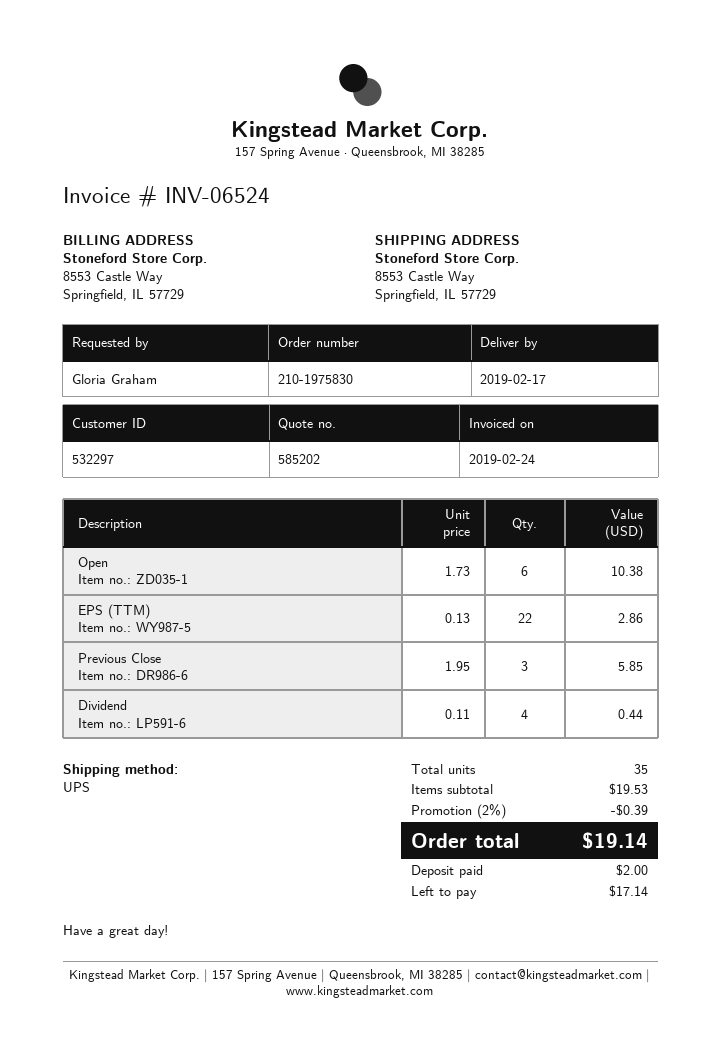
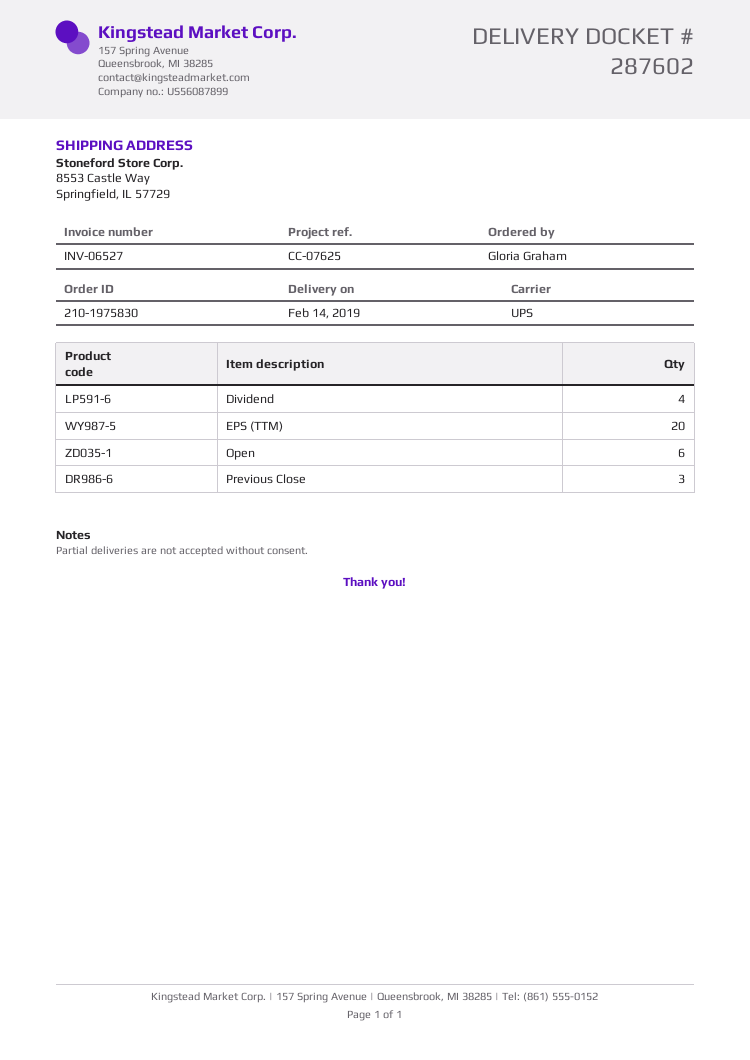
delivery date: 2019-02-17 -> 2019-02-14
invoice number: INV-06524 -> INV-06527
EPS (TTM): 22 -> 20

